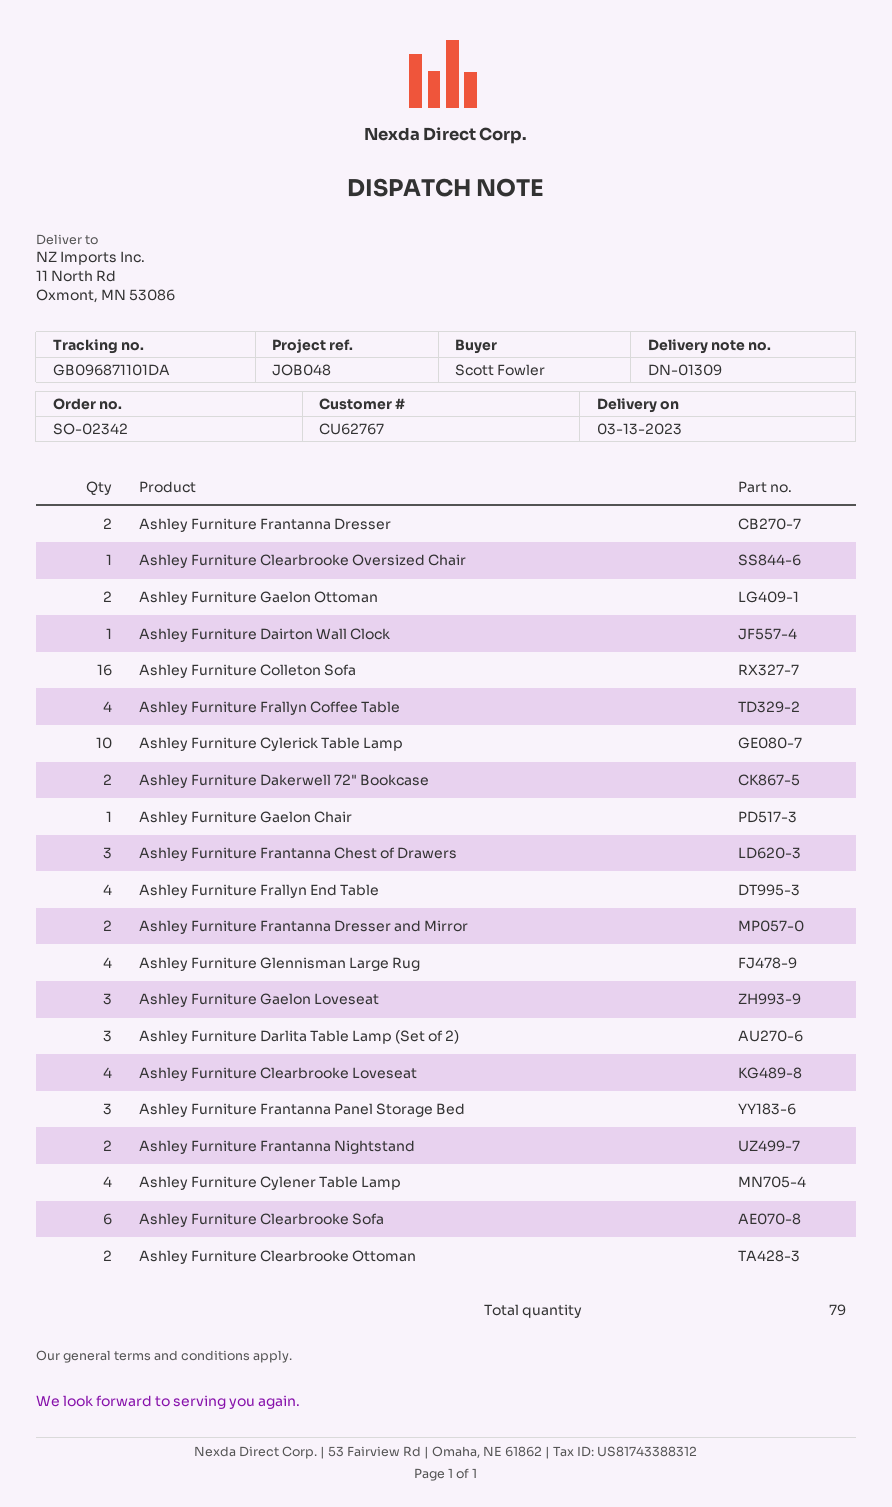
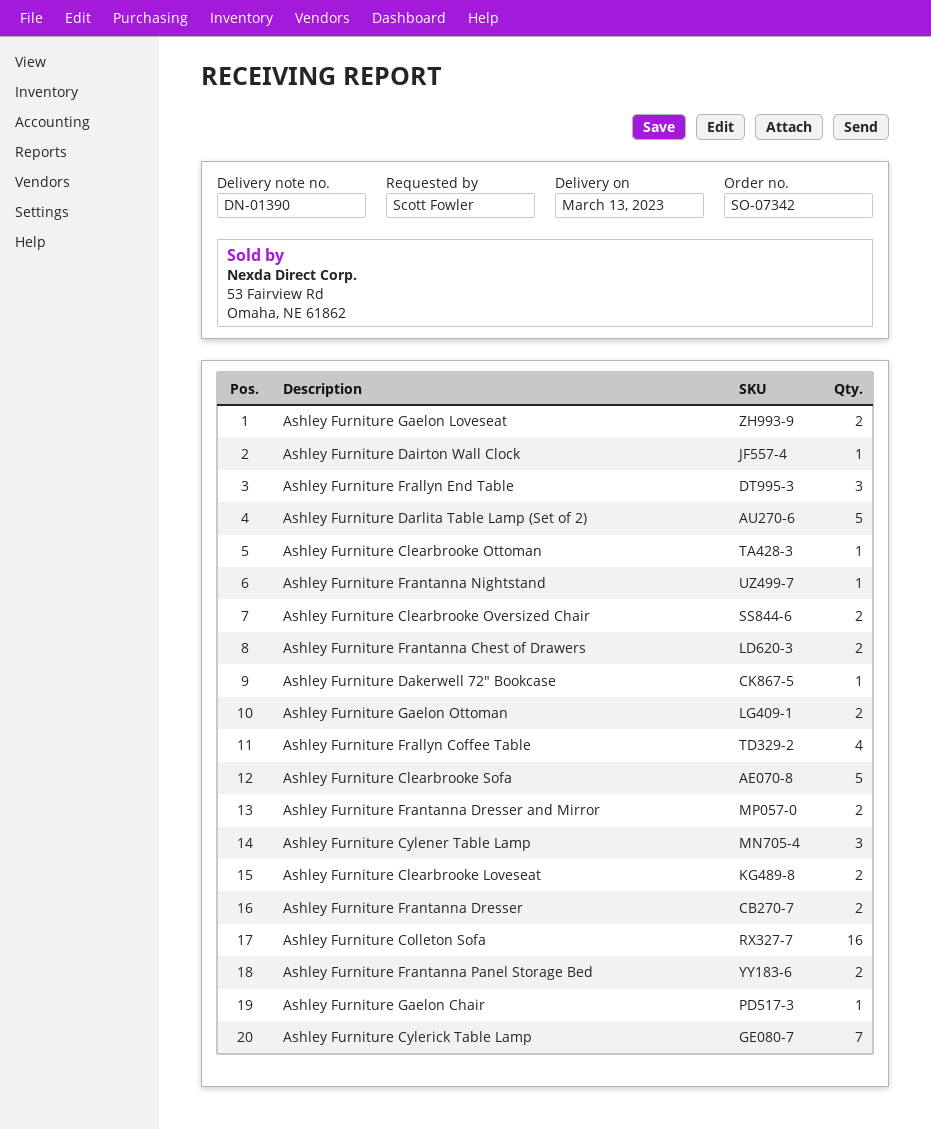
order number: SO-02342 -> SO-07342
delivery note number: DN-01309 -> DN-01390
Ashley Furniture Clearbrooke Oversized Chair: 1 -> 2
Ashley Furniture Cylerick Table Lamp: 10 -> 7
Ashley Furniture Dakerwell 72" Bookcase: 2 -> 1
Ashley Furniture Frantanna Chest of Drawers: 3 -> 2
Ashley Furniture Frallyn End Table: 4 -> 3
Ashley Furniture Glennisman Large Rug: 4 -> none
Ashley Furniture Gaelon Loveseat: 3 -> 2
Ashley Furniture Darlita Table Lamp (Set of 2): 3 -> 5
Ashley Furniture Clearbrooke Loveseat: 4 -> 2
Ashley Furniture Frantanna Panel Storage Bed: 3 -> 2
Ashley Furniture Frantanna Nightstand: 2 -> 1
Ashley Furniture Cylener Table Lamp: 4 -> 3
Ashley Furniture Clearbrooke Sofa: 6 -> 5
Ashley Furniture Clearbrooke Ottoman: 2 -> 1

